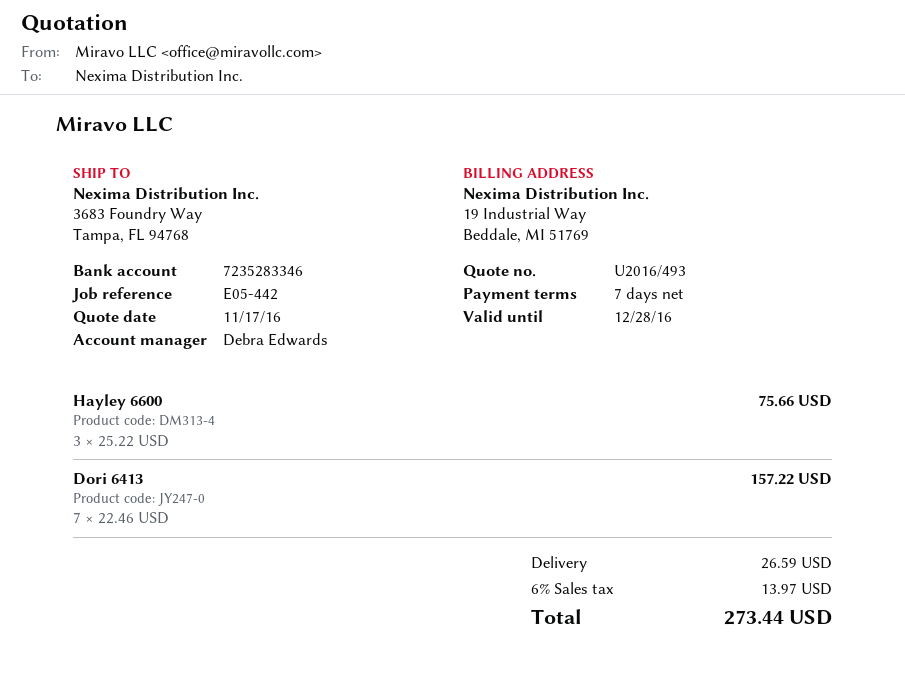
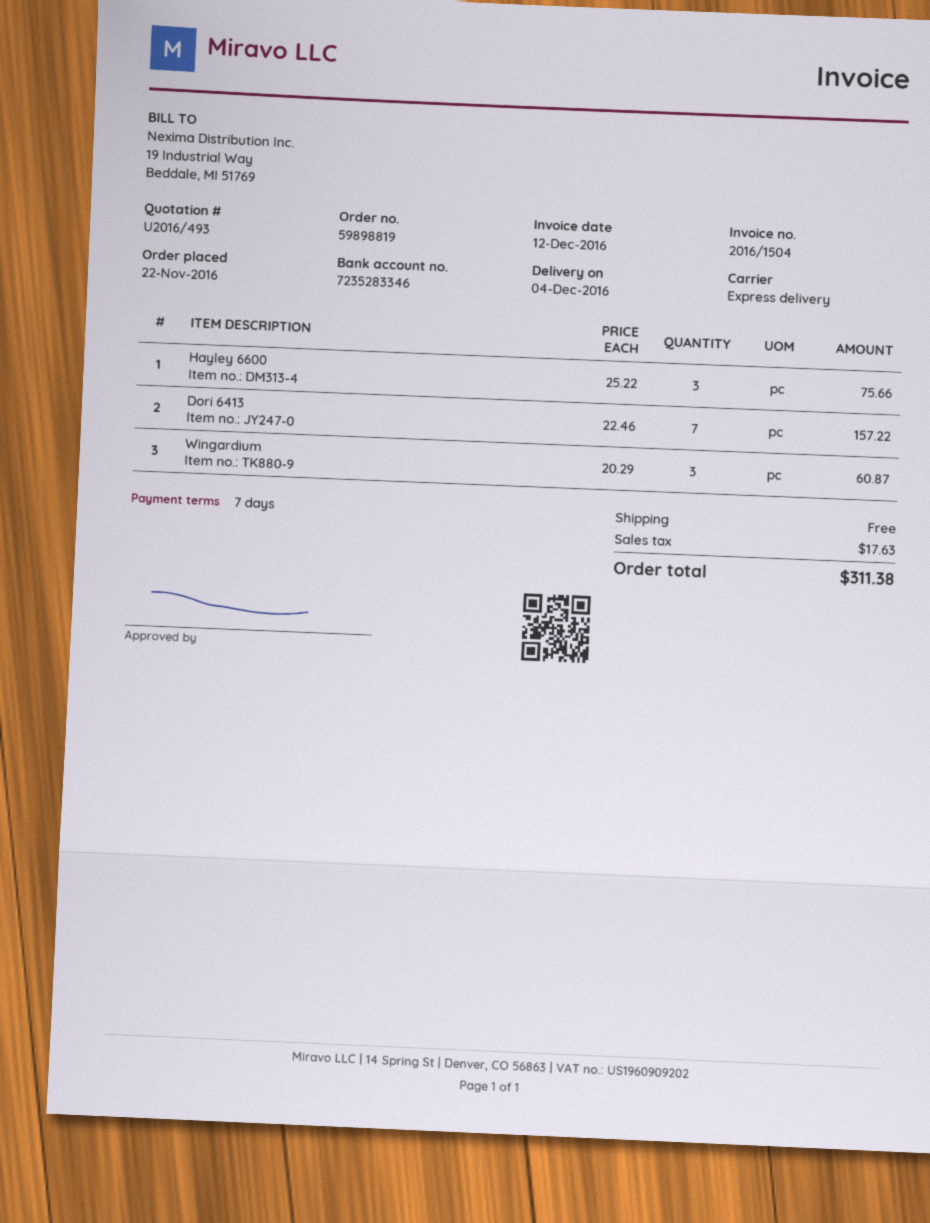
Wingardium: none -> 3 x 20.29 = 60.87
shipping: 26.59 -> 0.00
tax: 13.97 -> 17.63
total: 273.44 -> 311.38

